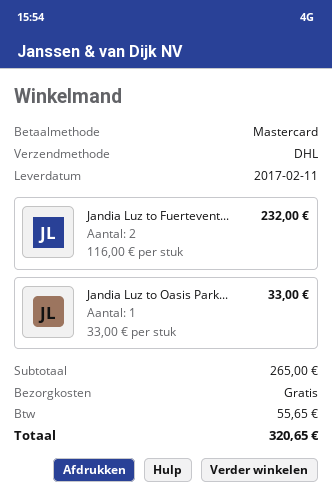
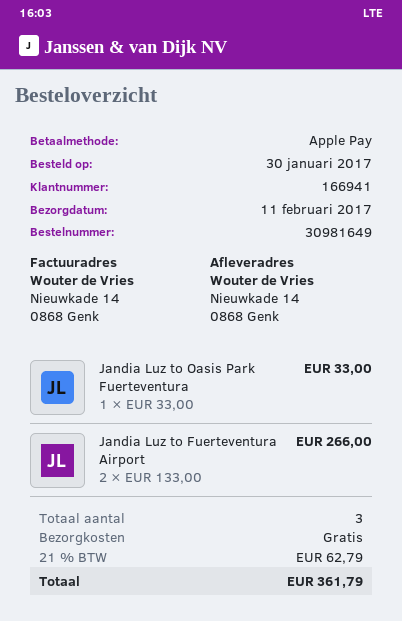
payment method: Mastercard -> Apple Pay
Jandia Luz to Fuertevent...: 2 x 116.00 = 232.00 -> 2 x 133.00 = 266.00
tax: 55.65 -> 62.79
total: 320.65 -> 361.79

